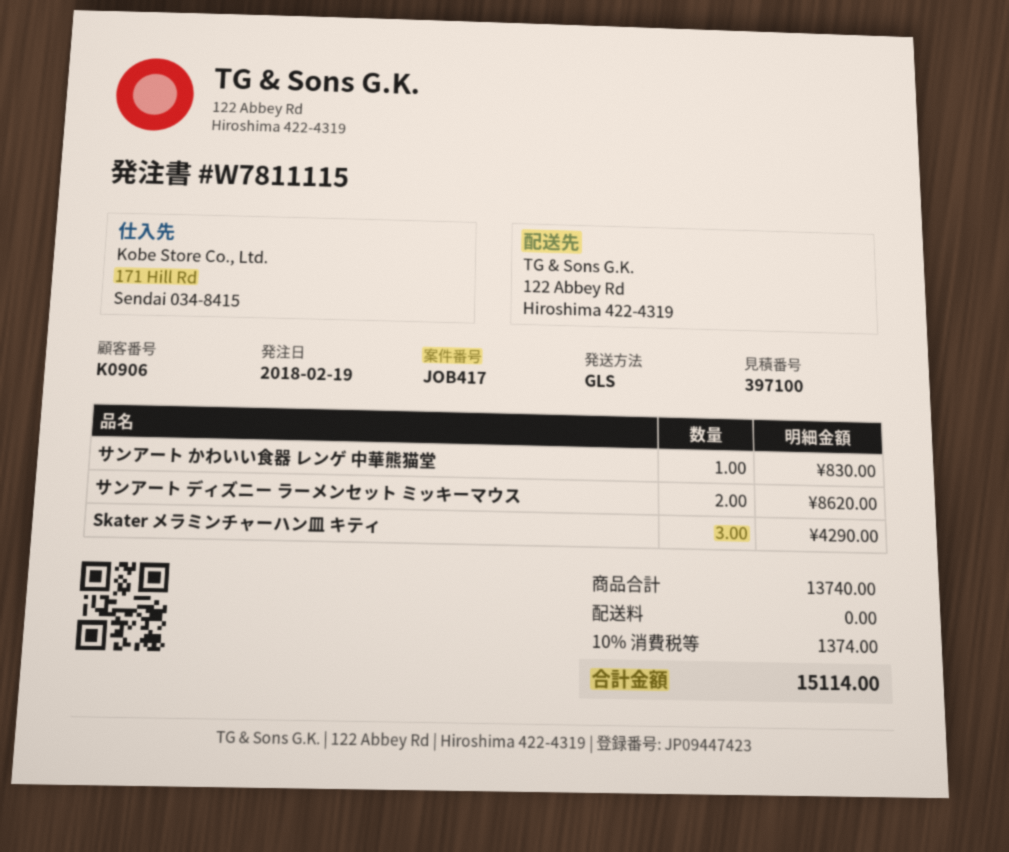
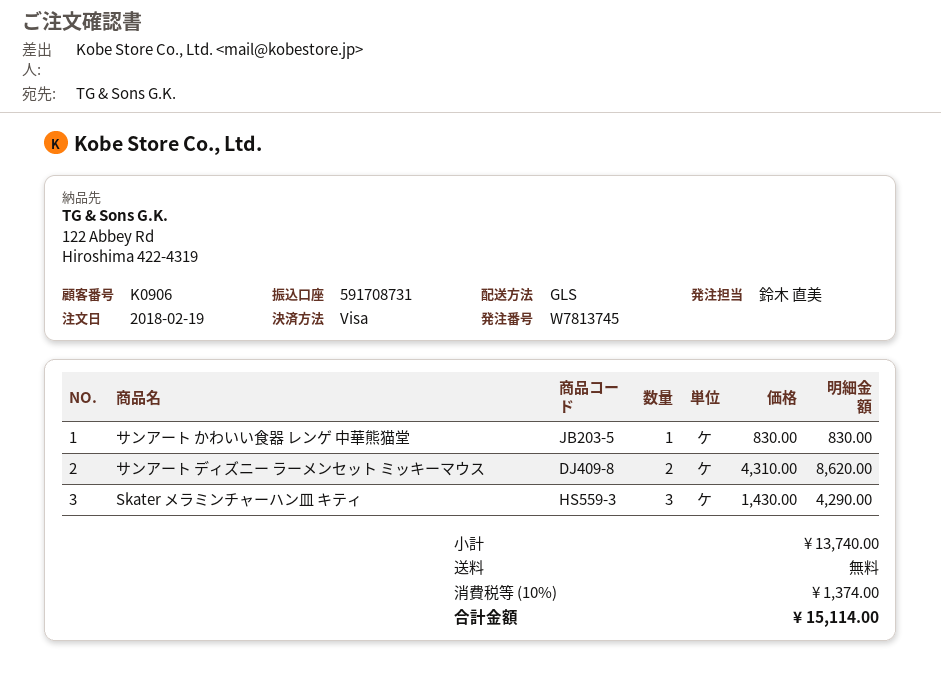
order number: W7811115 -> W7813745

